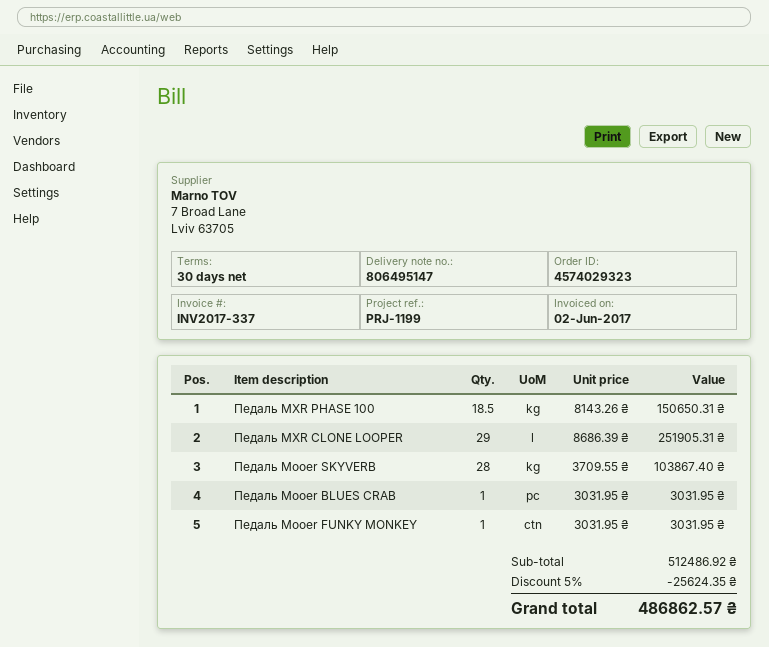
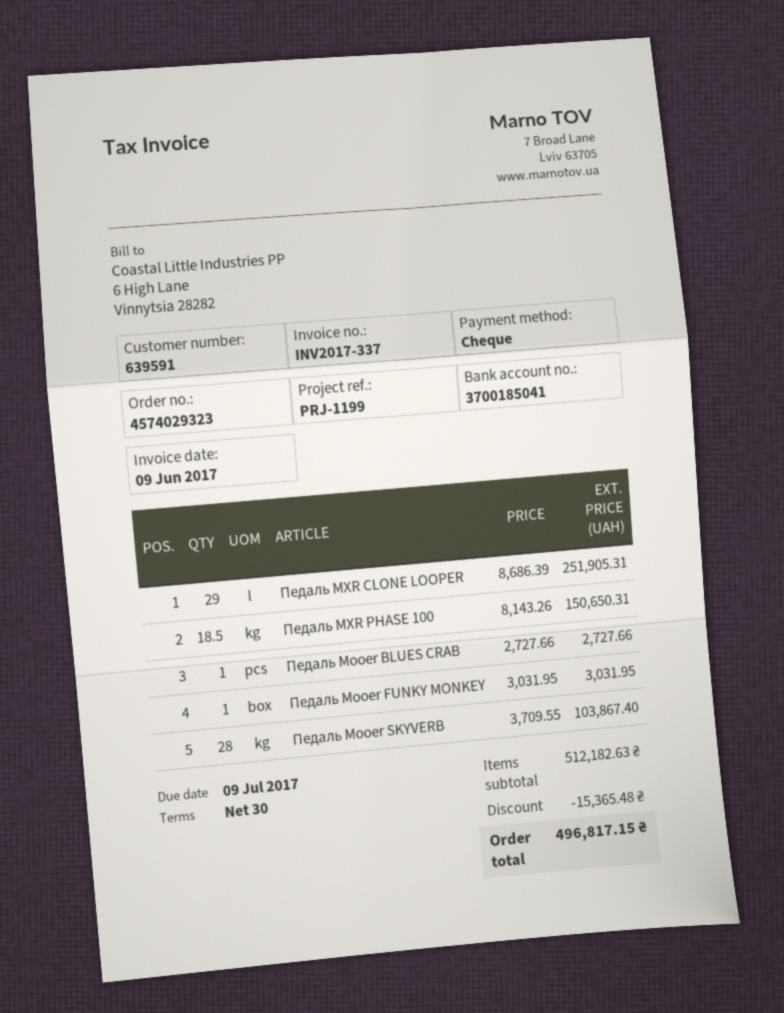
invoice date: 2017-06-02 -> 2017-06-09
Педаль Mooer BLUES CRAB: 1 x 3031.95 = 3031.95 -> 1 x 2727.66 = 2727.66
subtotal: 512486.92 -> 512182.63
discount: 25624.35 -> 15365.48
total: 486862.57 -> 496817.15

